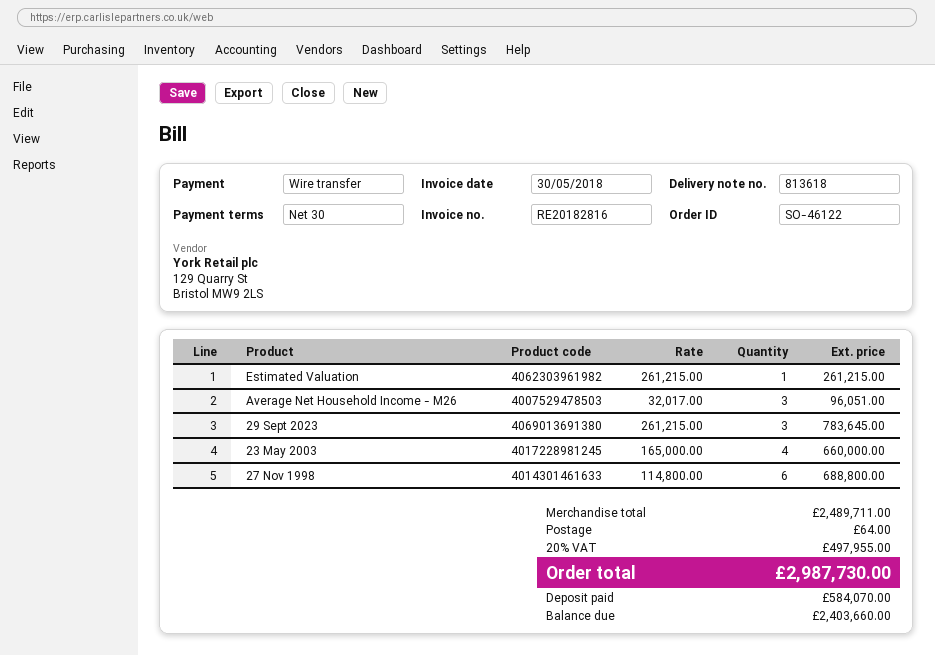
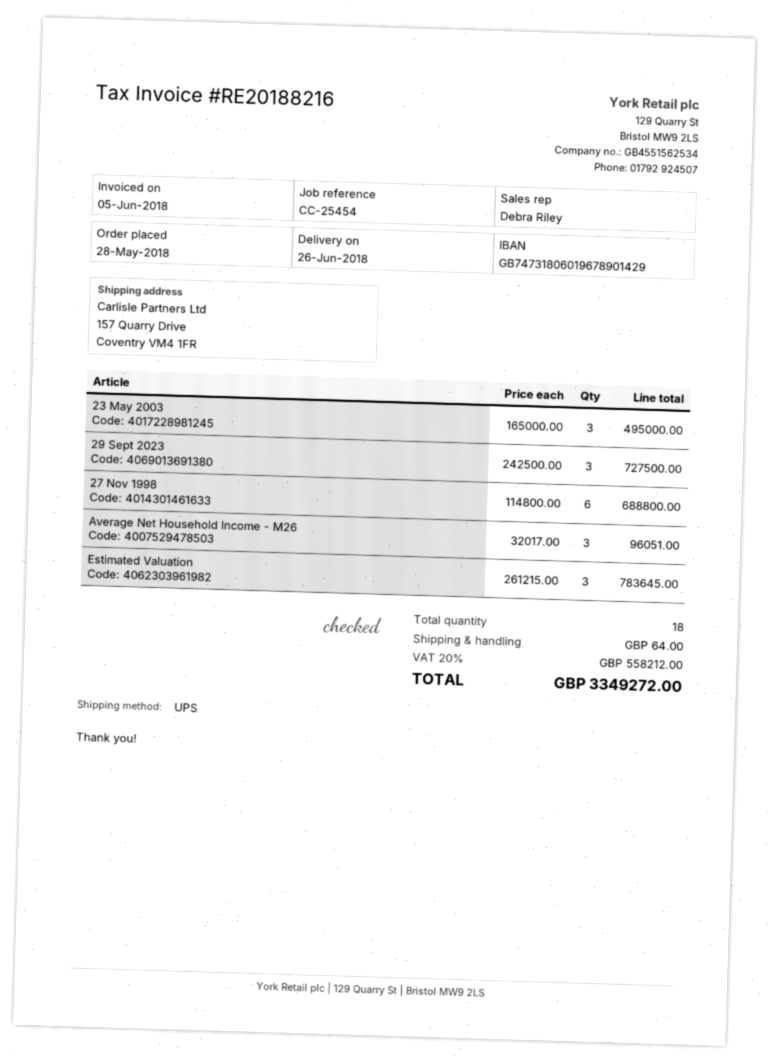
invoice number: RE20182816 -> RE20188216
invoice date: 2018-05-30 -> 2018-06-05
Estimated Valuation: 1 x 261215.00 = 261215.00 -> 3 x 261215.00 = 783645.00
29 Sept 2023: 3 x 261215.00 = 783645.00 -> 3 x 242500.00 = 727500.00
23 May 2003: 4 x 165000.00 = 660000.00 -> 3 x 165000.00 = 495000.00
tax: 20% = 497955.00 -> 20% = 558212.00
total: 2987730.00 -> 3349272.00

